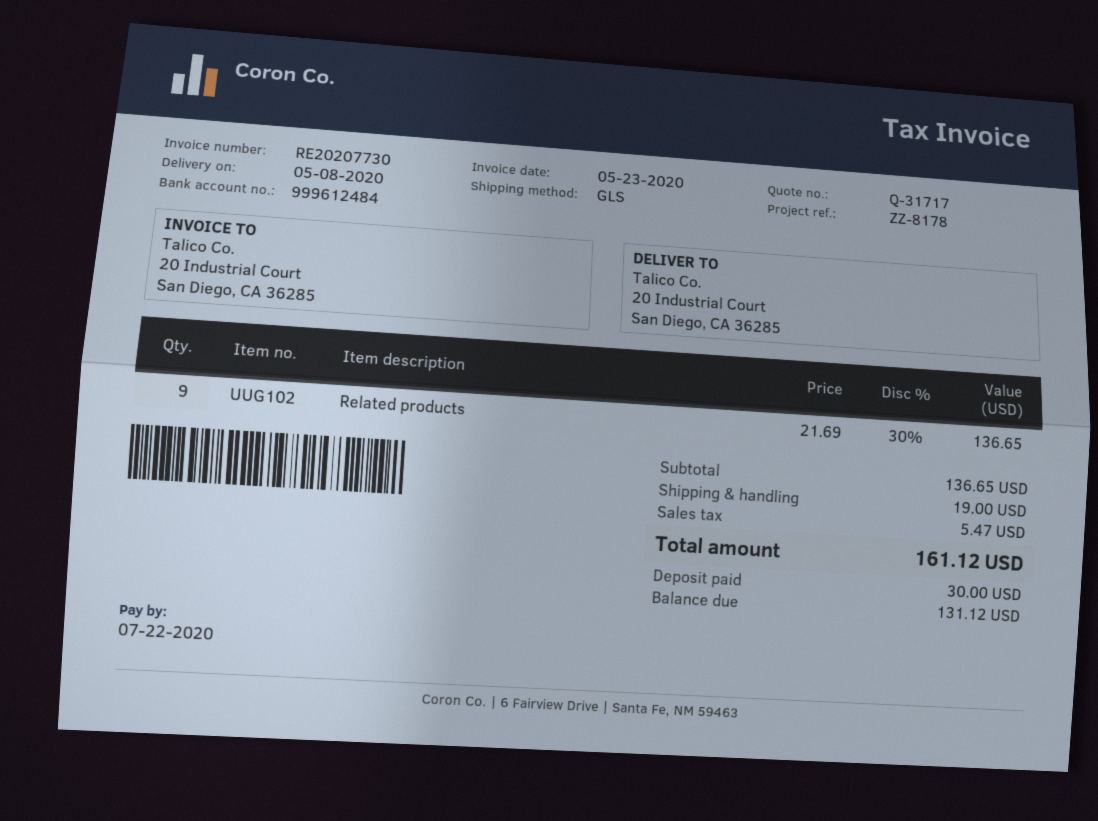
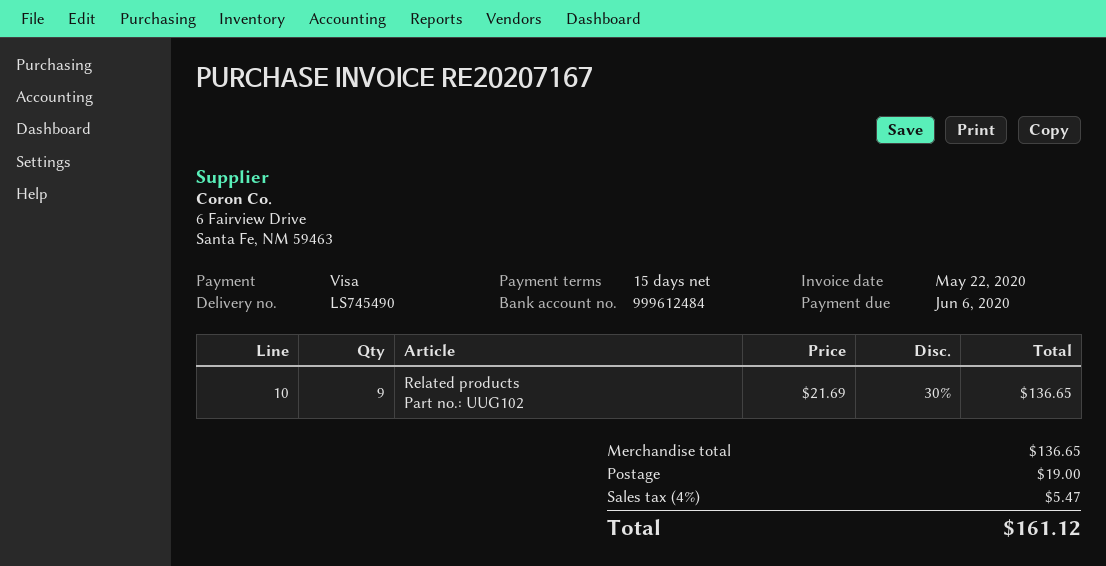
invoice number: RE20207730 -> RE20207167
invoice date: 2020-05-23 -> 2020-05-22
due date: 2020-07-22 -> 2020-06-06

